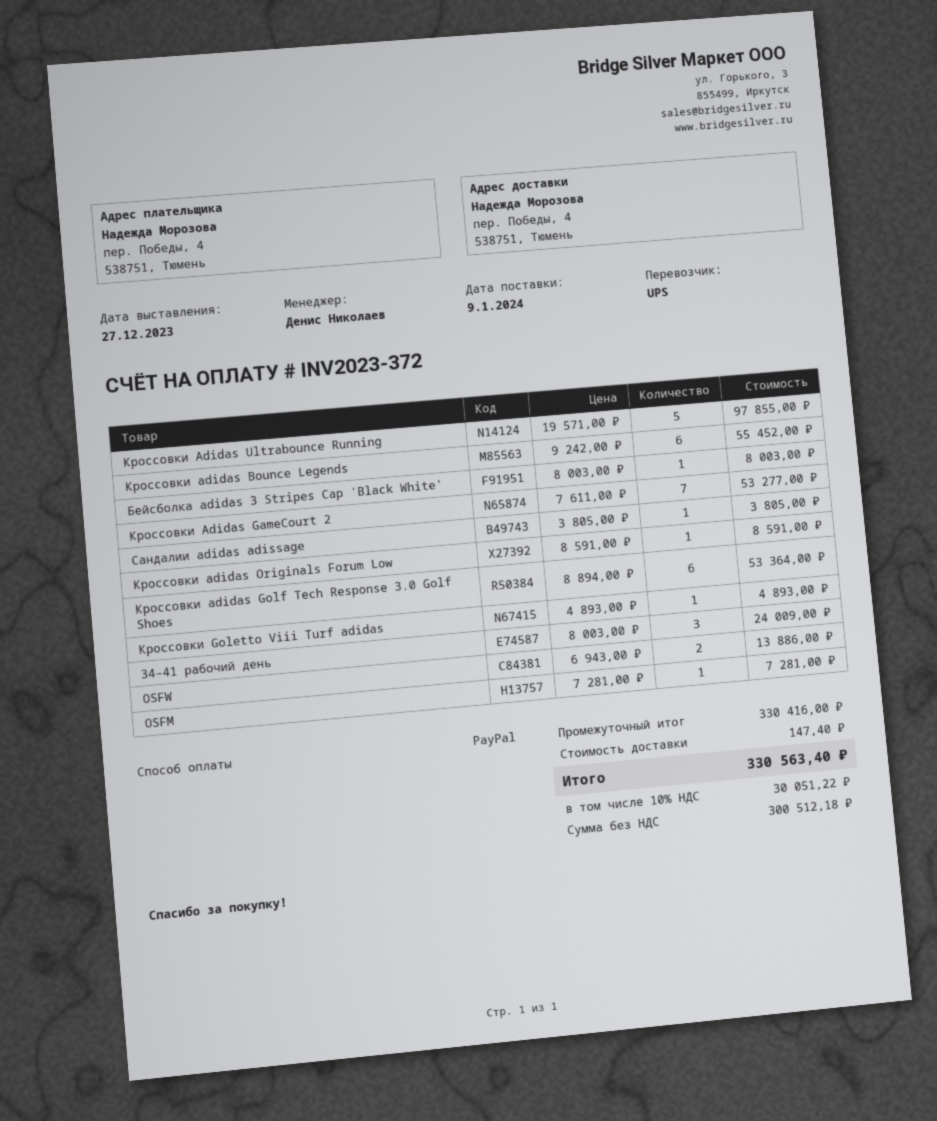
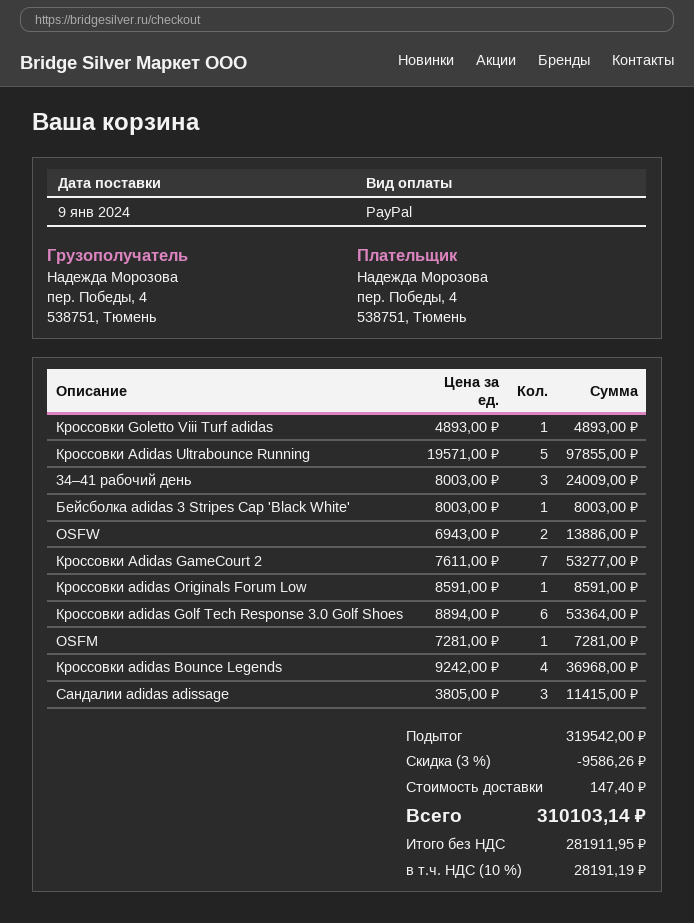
Кроссовки adidas Bounce Legends: 6 x 9242.00 = 55452.00 -> 4 x 9242.00 = 36968.00
Сандалии adidas adissage: 1 x 3805.00 = 3805.00 -> 3 x 3805.00 = 11415.00
subtotal: 330416.00 -> 319542.00
discount: none -> 3% = 9586.26
net: 300512.18 -> 281911.95
tax: 10% = 30051.22 -> 10% = 28191.19
total: 330563.40 -> 310103.14

